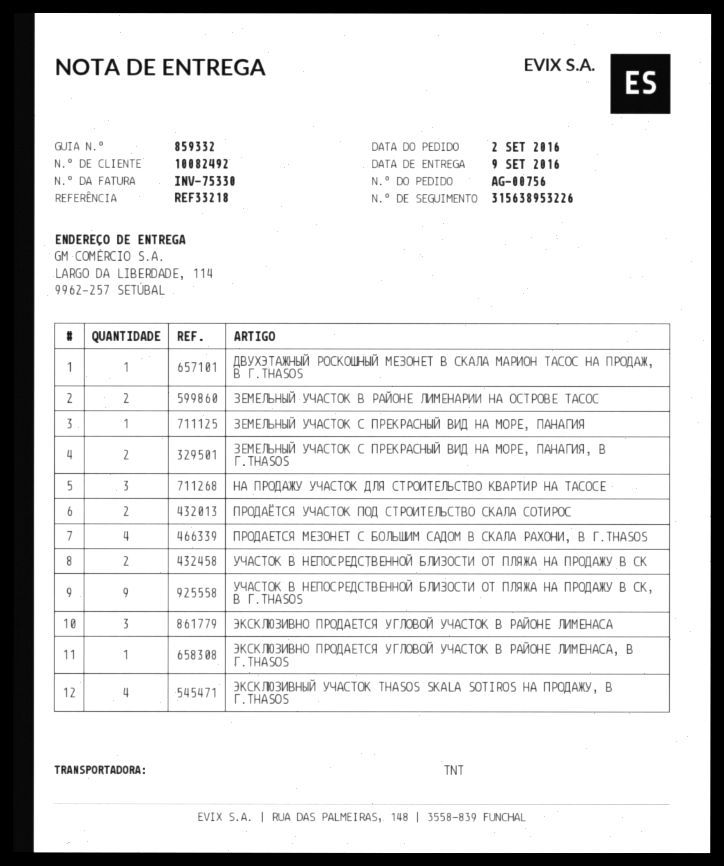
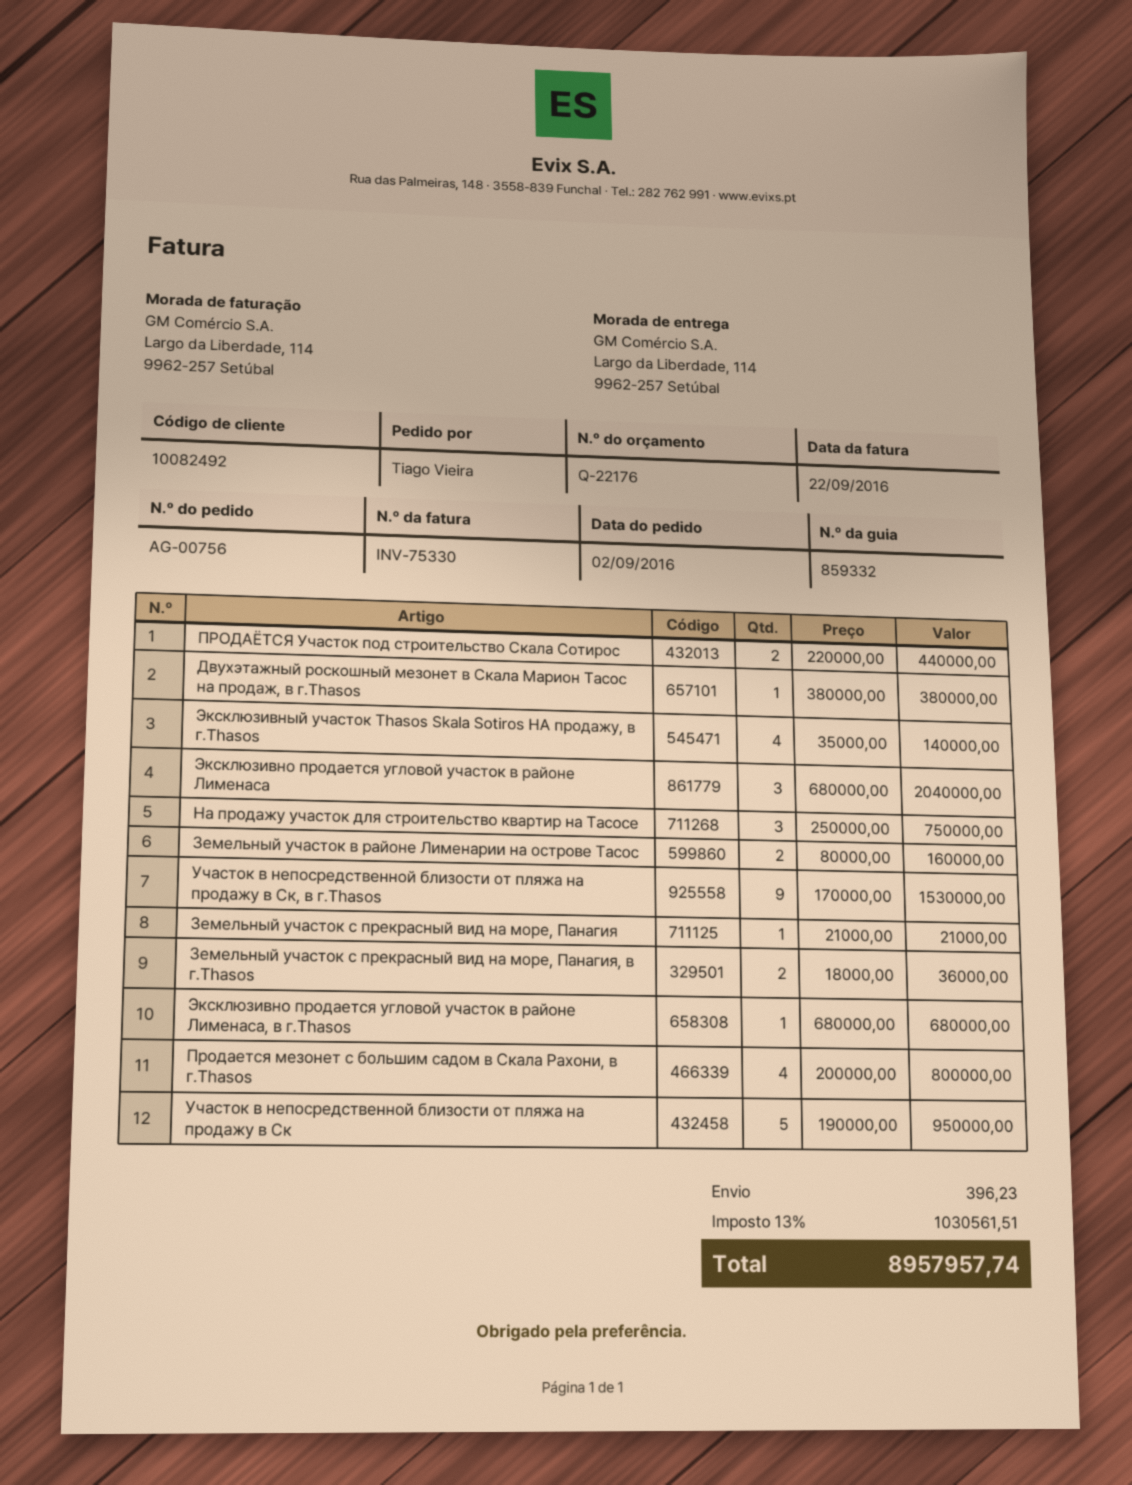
УЧАСТОК В НЕПОСРЕДСТВЕННОЙ БЛИЗОСТИ ОТ ПЛЯЖА НА ПРОДАЖУ В СК: 2 -> 5

